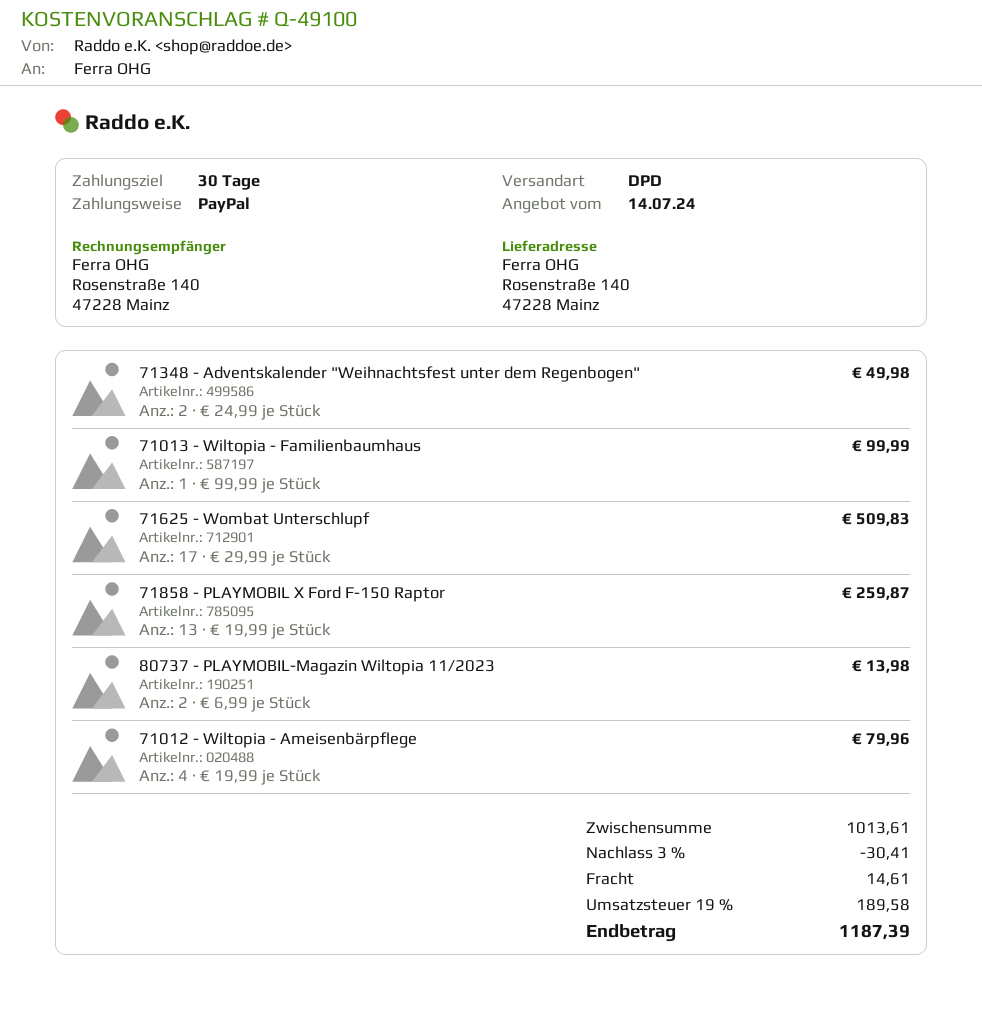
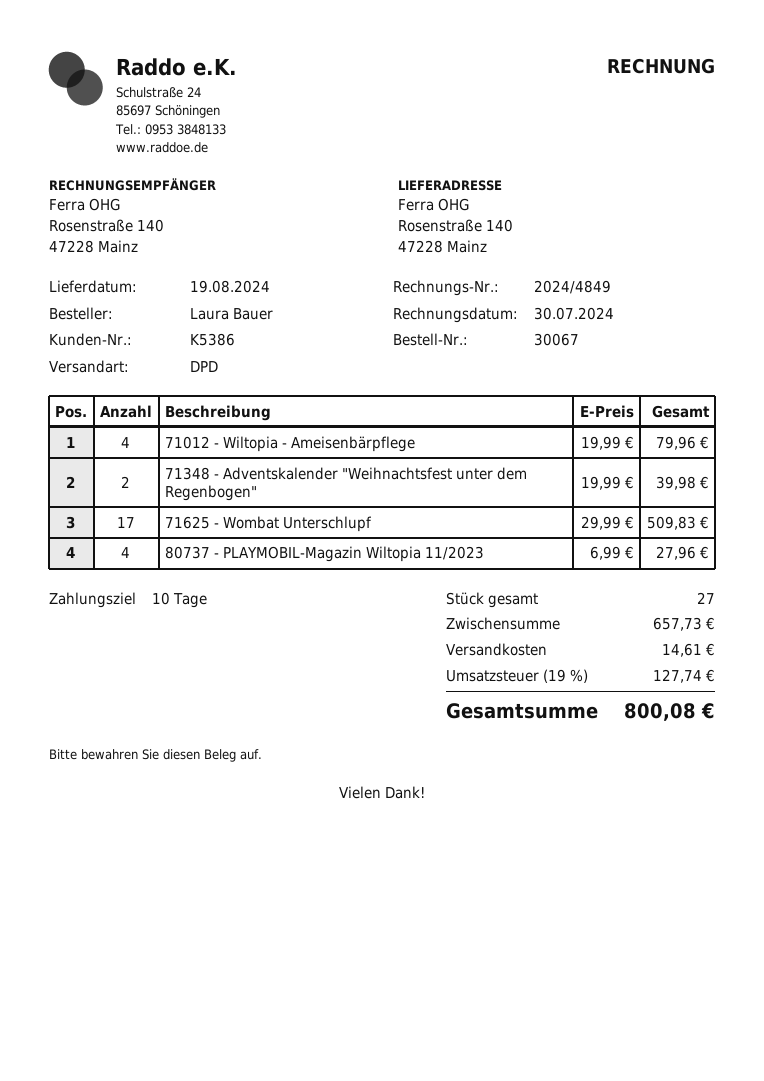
payment terms: 30 days -> 10 days
71348 - Adventskalender "Weihnachtsfest unter dem Regenbogen": 2 x 24.99 = 49.98 -> 2 x 19.99 = 39.98
71013 - Wiltopia - Familienbaumhaus: 1 x 99.99 = 99.99 -> none
71858 - PLAYMOBIL X Ford F-150 Raptor: 13 x 19.99 = 259.87 -> none
80737 - PLAYMOBIL-Magazin Wiltopia 11/2023: 2 x 6.99 = 13.98 -> 4 x 6.99 = 27.96
subtotal: 1013.61 -> 657.73
discount: 3% = 30.41 -> none
tax: 19% = 189.58 -> 19% = 127.74
total: 1187.39 -> 800.08

